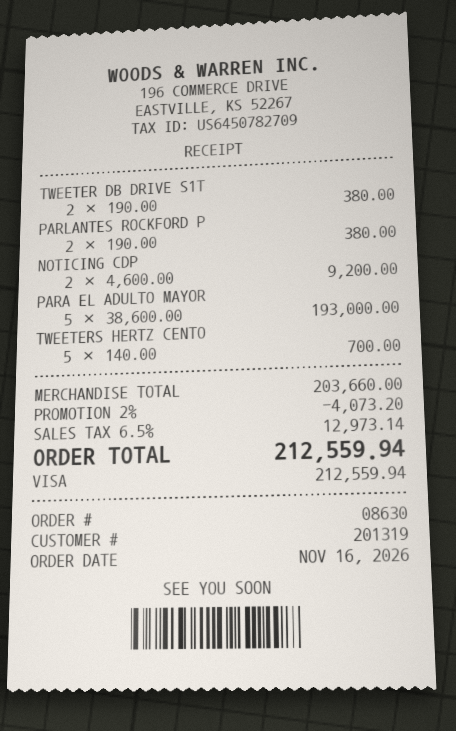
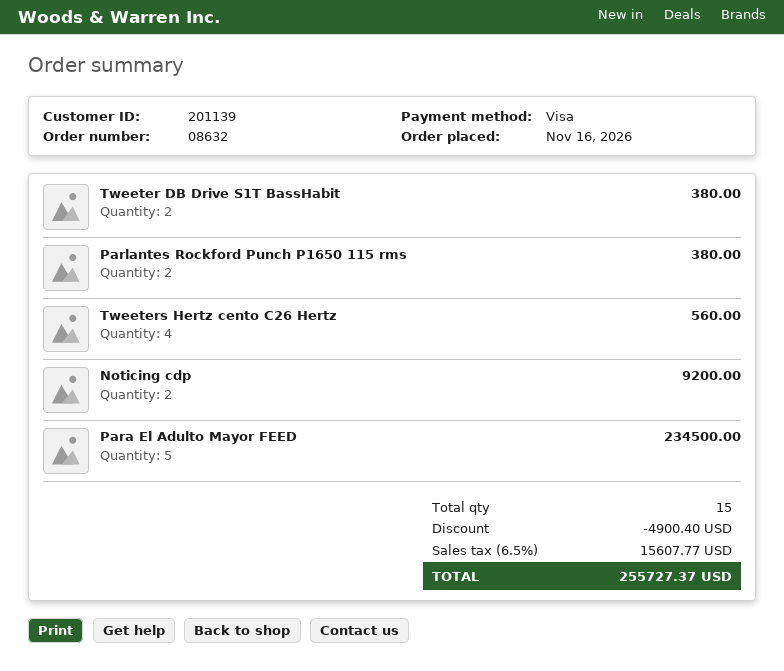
order number: 08630 -> 08632
customer number: 201319 -> 201139
PARA EL ADULTO MAYOR: 5 for 193000.00 -> 5 for 234500.00
TWEETERS HERTZ CENTO: 5 for 700.00 -> 4 for 560.00
discount: 4073.20 -> 4900.40
tax: 6.5% = 12973.14 -> 6.5% = 15607.77
total: 212559.94 -> 255727.37

